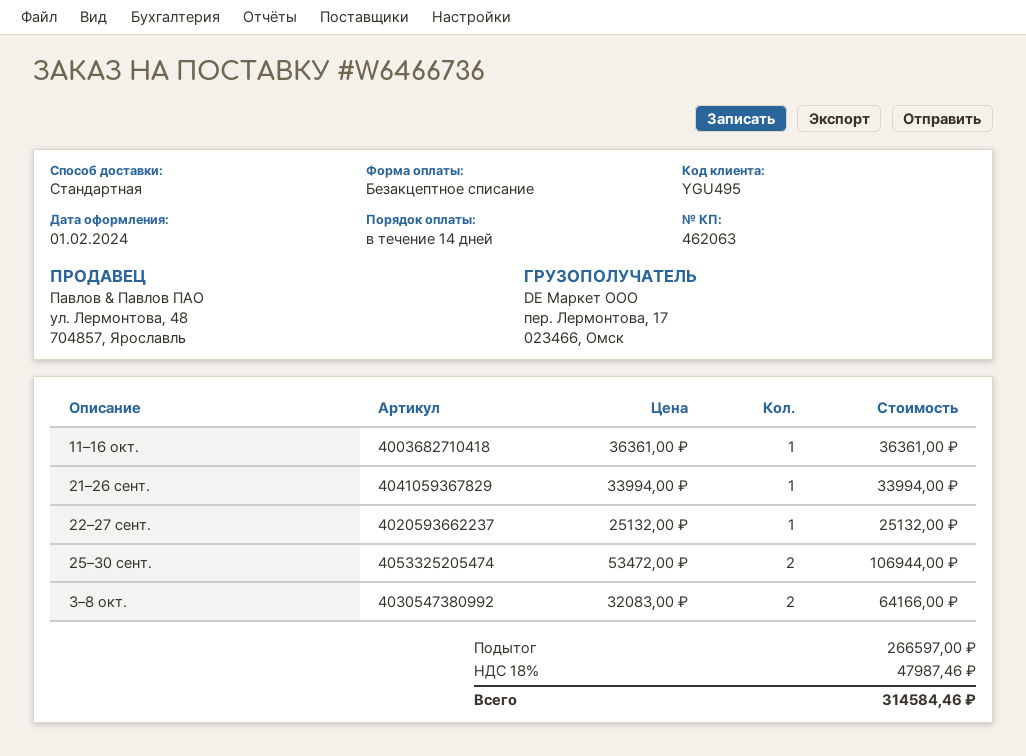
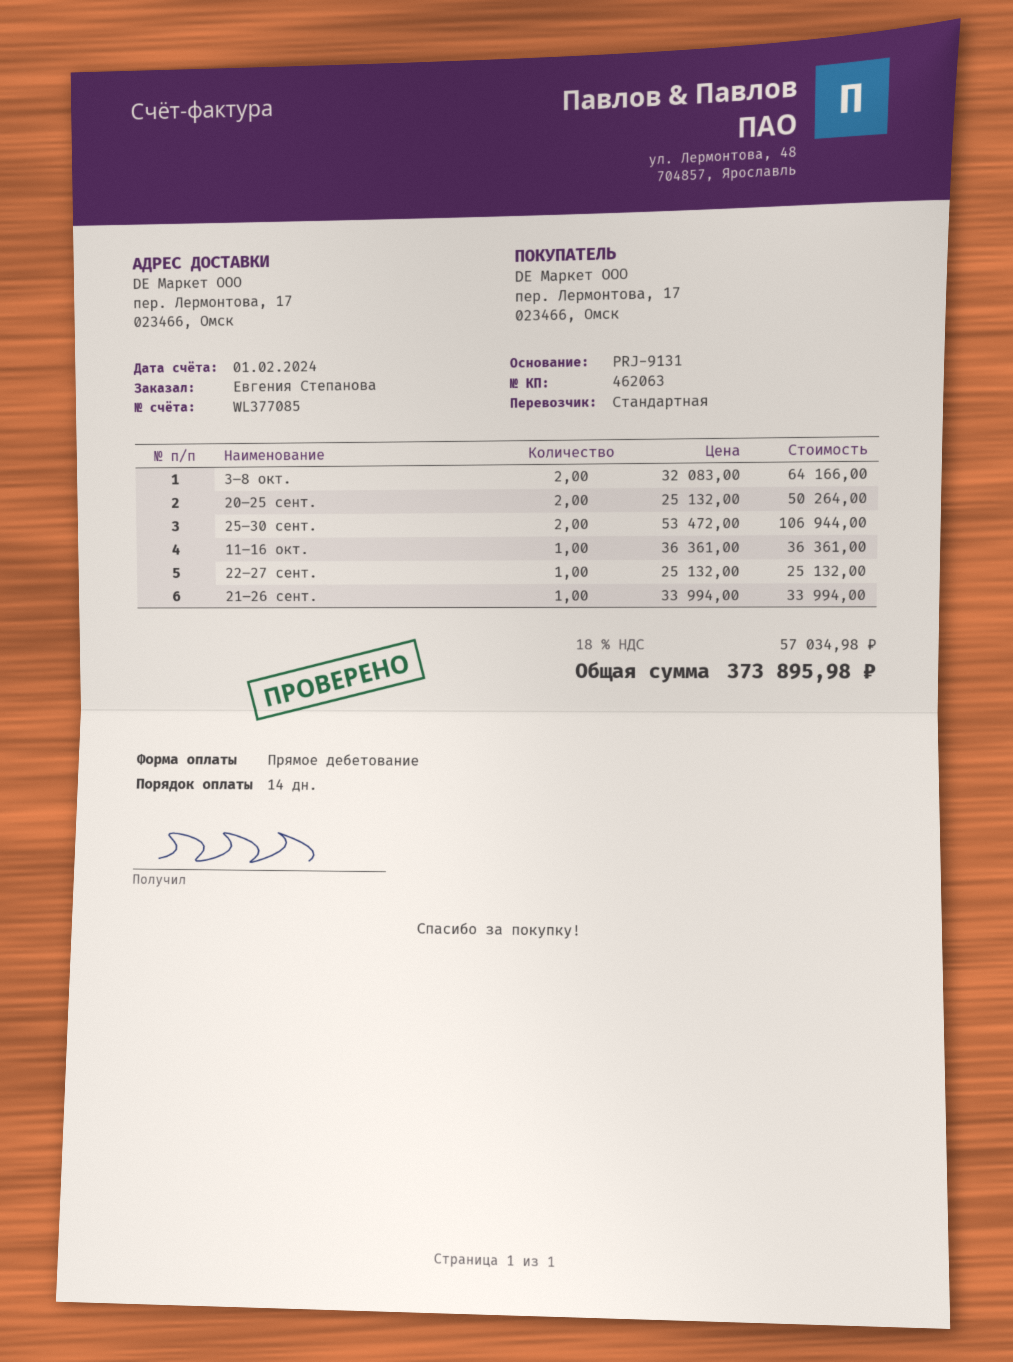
20–25 сент.: none -> 2 x 25132.00 = 50264.00
tax: 18% = 47987.46 -> 18% = 57034.98
total: 314584.46 -> 373895.98

